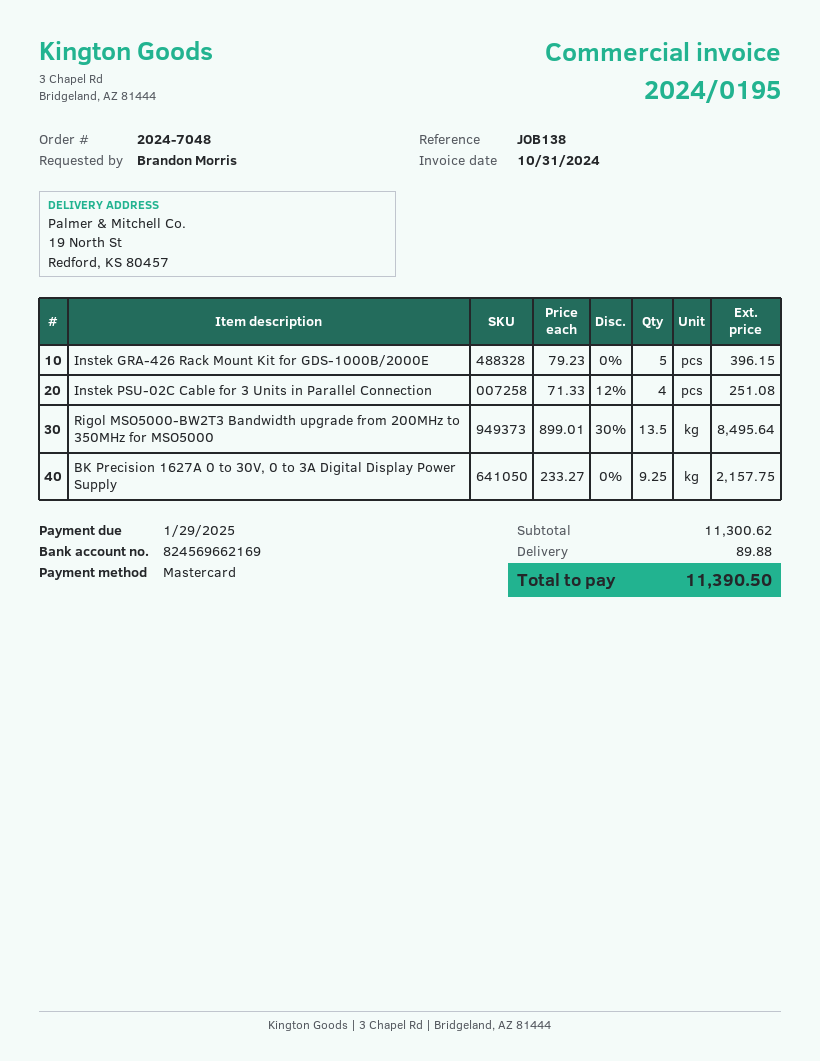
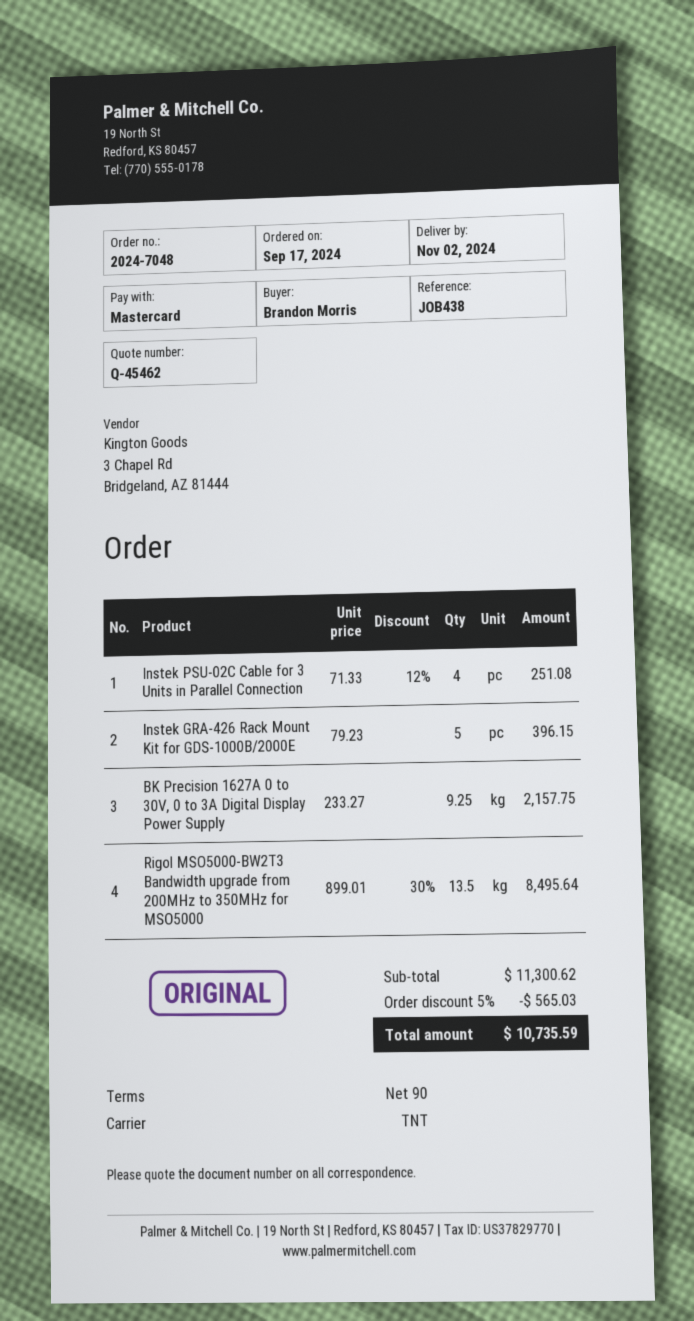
reference: JOB138 -> JOB438
discount: none -> 5% = 565.03
shipping: 89.88 -> none
total: 11390.50 -> 10735.59

